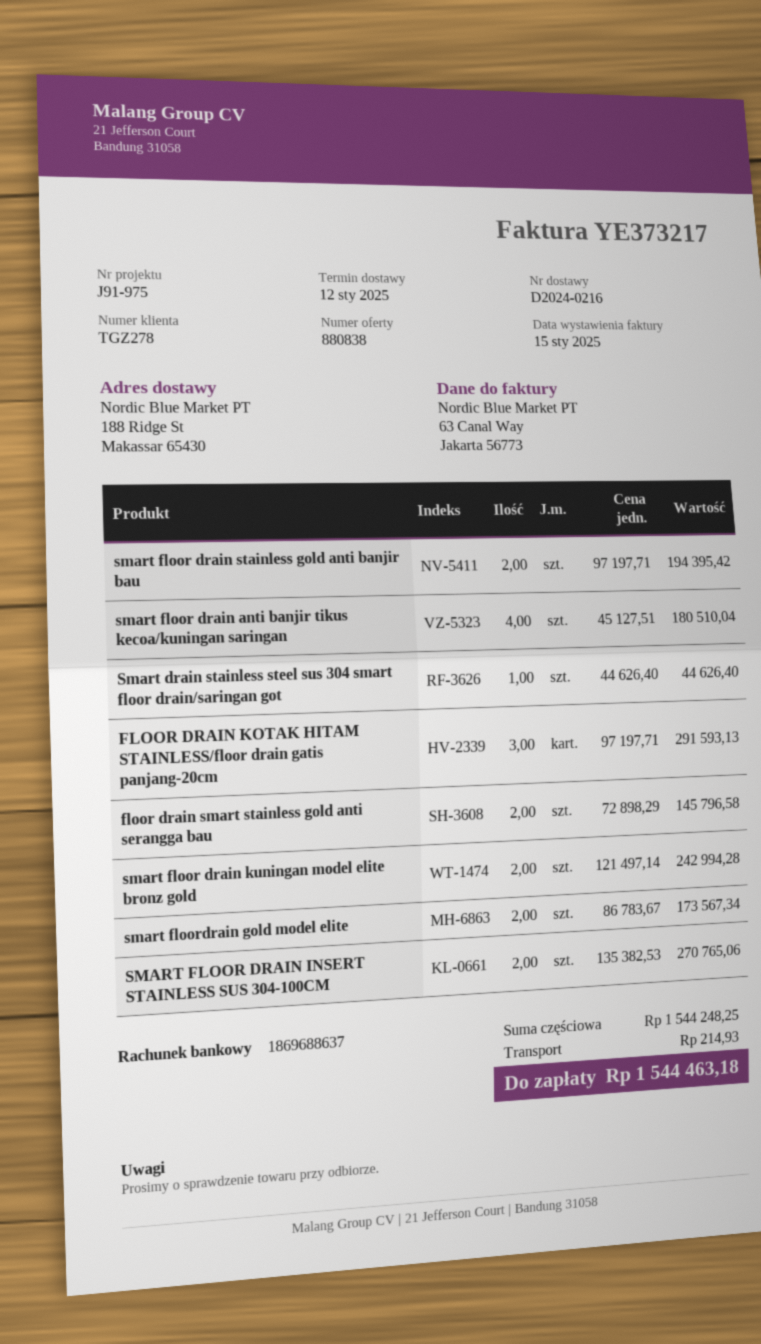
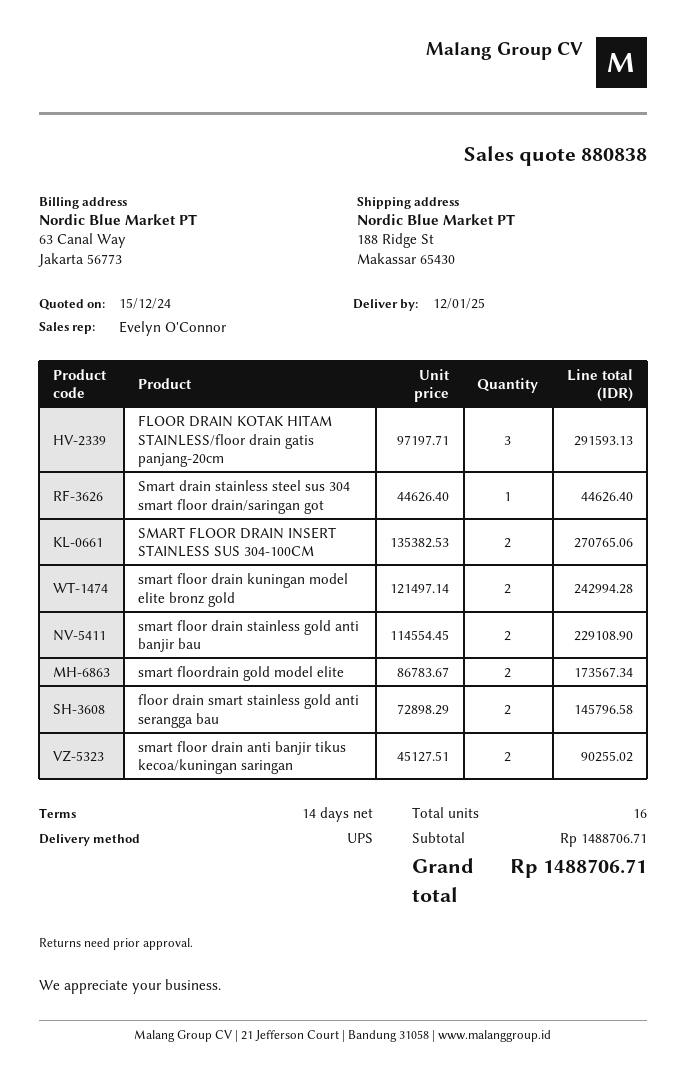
smart floor drain stainless gold anti banjir bau: 2 x 97197.71 = 194395.42 -> 2 x 114554.45 = 229108.90
smart floor drain anti banjir tikus kecoa/kuningan saringan: 4 x 45127.51 = 180510.04 -> 2 x 45127.51 = 90255.02
subtotal: 1544248.25 -> 1488706.71
shipping: 214.93 -> none
total: 1544463.18 -> 1488706.71

